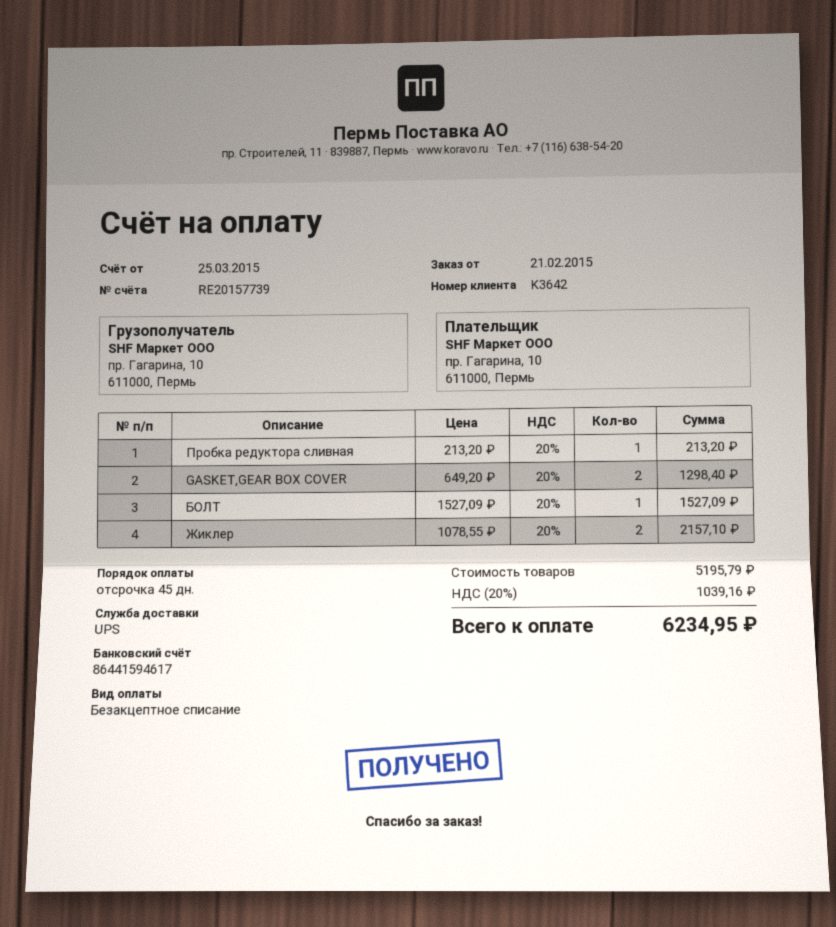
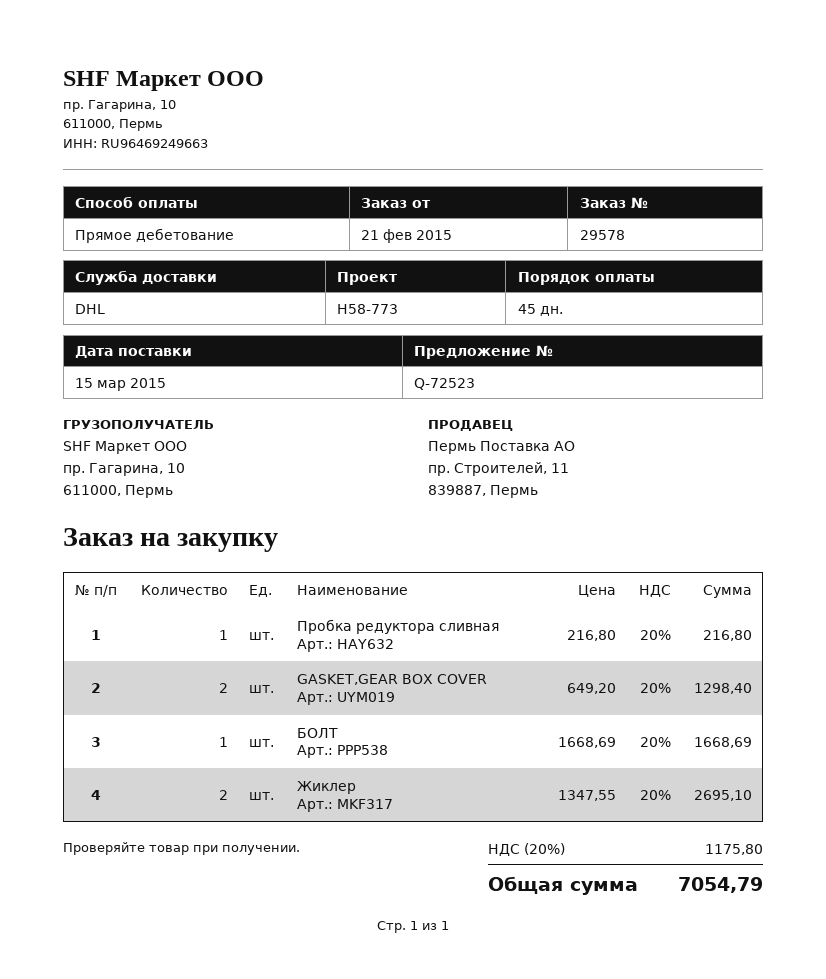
shipping method: UPS -> DHL
Пробка редуктора сливная: 1 x 213.20 = 213.20 -> 1 x 216.80 = 216.80
БОЛТ: 1 x 1527.09 = 1527.09 -> 1 x 1668.69 = 1668.69
Жиклер: 2 x 1078.55 = 2157.10 -> 2 x 1347.55 = 2695.10
tax: 20% = 1039.16 -> 20% = 1175.80
total: 6234.95 -> 7054.79

